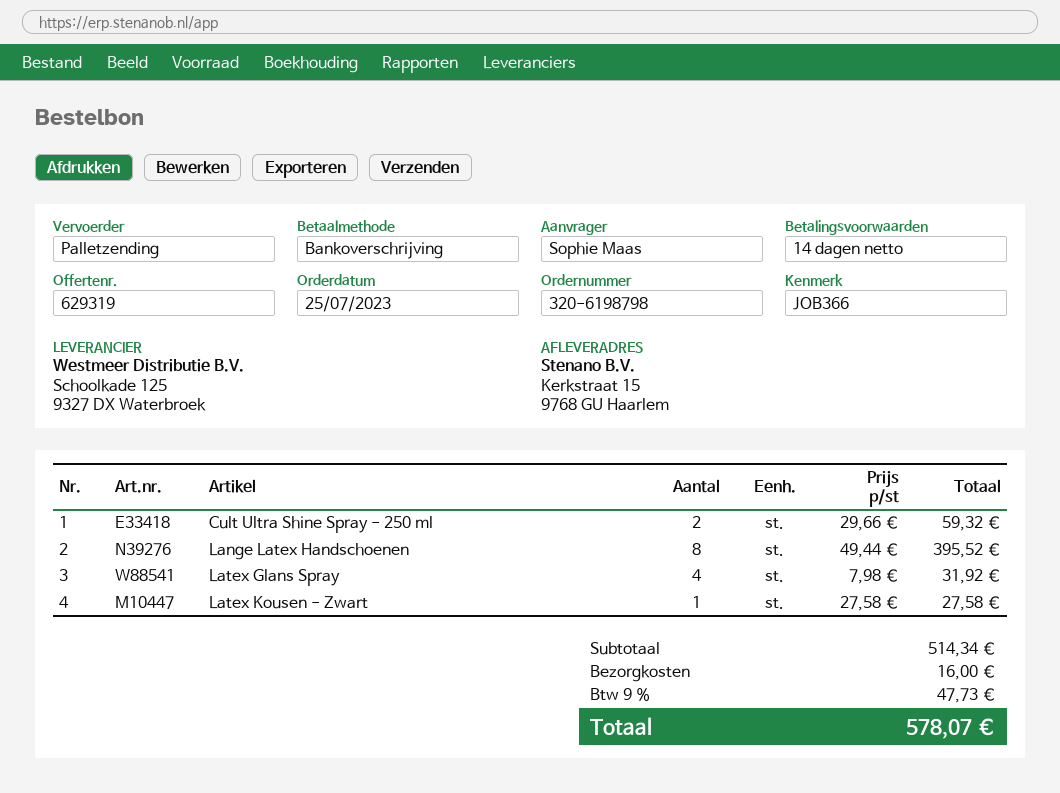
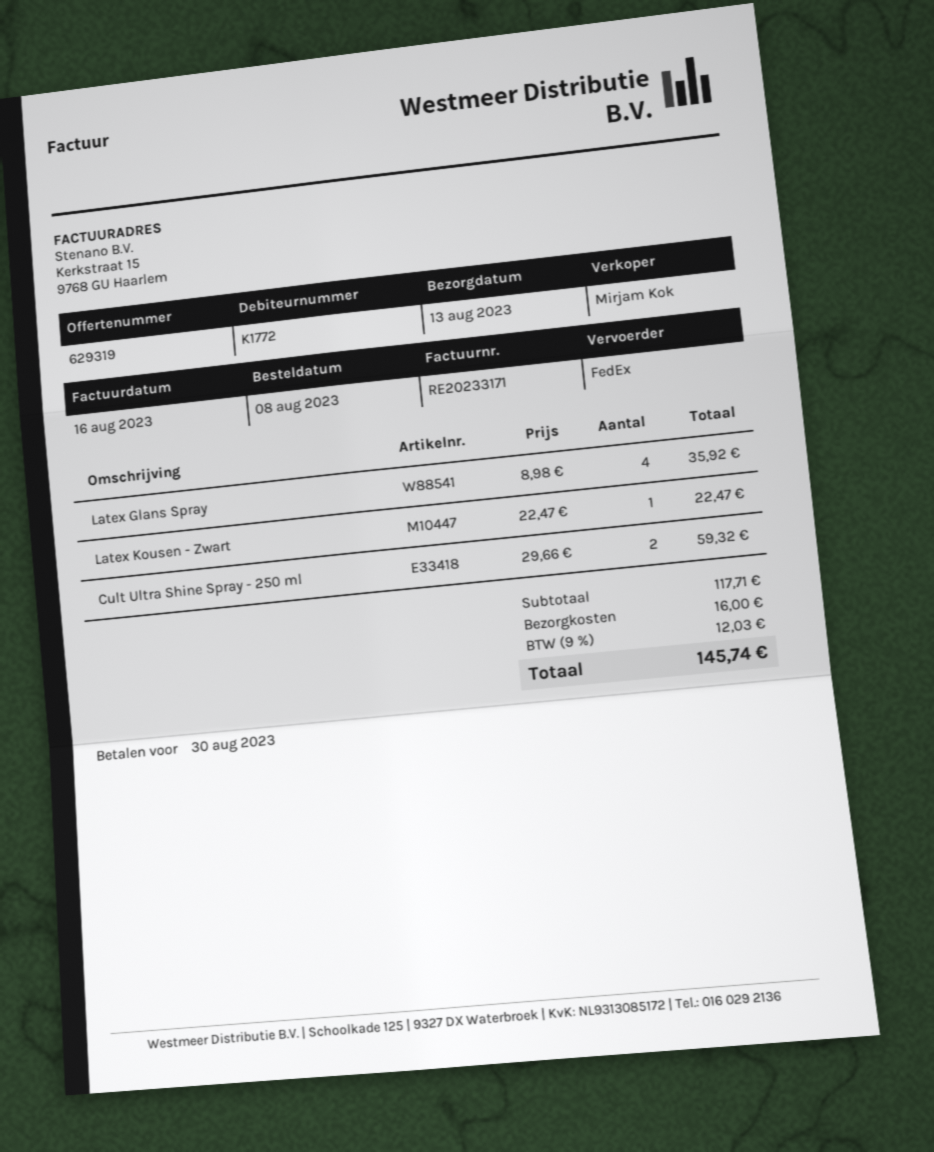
order date: 2023-07-25 -> 2023-08-08
shipping method: pallet freight -> FedEx
Lange Latex Handschoenen: 8 x 49.44 = 395.52 -> none
Latex Glans Spray: 4 x 7.98 = 31.92 -> 4 x 8.98 = 35.92
Latex Kousen - Zwart: 1 x 27.58 = 27.58 -> 1 x 22.47 = 22.47
subtotal: 514.34 -> 117.71
tax: 9% = 47.73 -> 9% = 12.03
total: 578.07 -> 145.74

